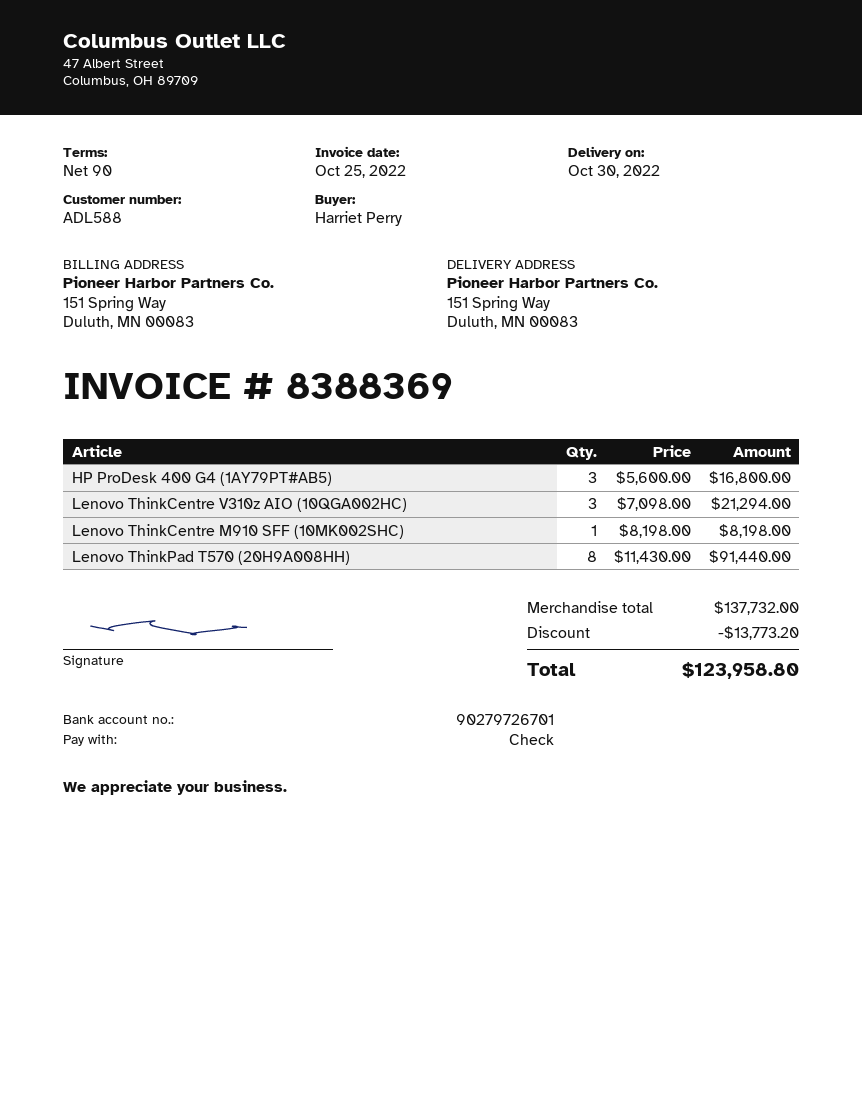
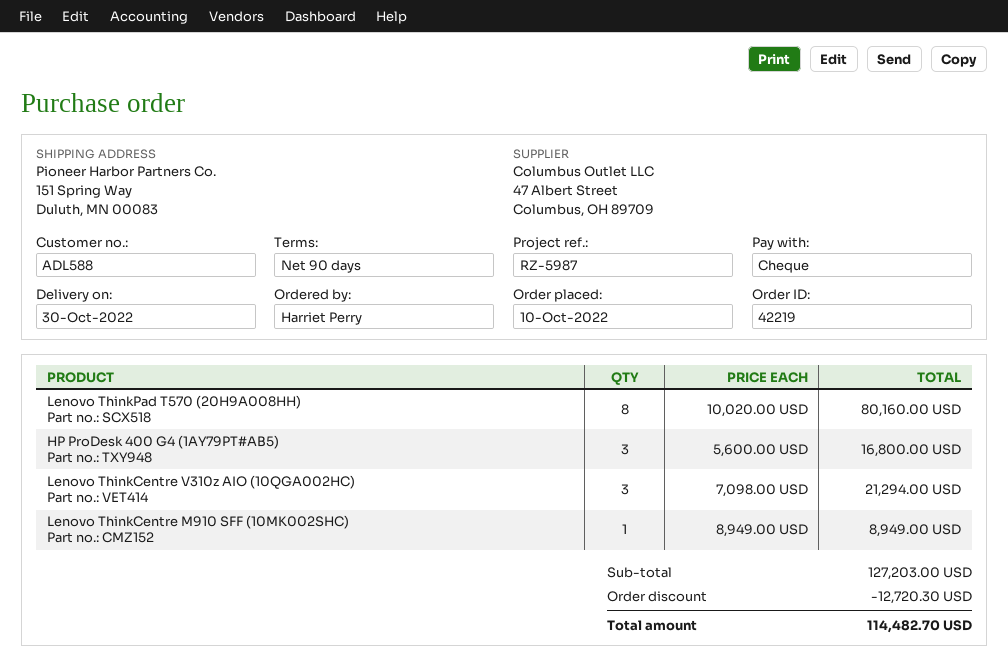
Lenovo ThinkCentre M910 SFF (10MK002SHC): 1 x 8198.00 = 8198.00 -> 1 x 8949.00 = 8949.00
Lenovo ThinkPad T570 (20H9A008HH): 8 x 11430.00 = 91440.00 -> 8 x 10020.00 = 80160.00
subtotal: 137732.00 -> 127203.00
discount: 13773.20 -> 12720.30
total: 123958.80 -> 114482.70

